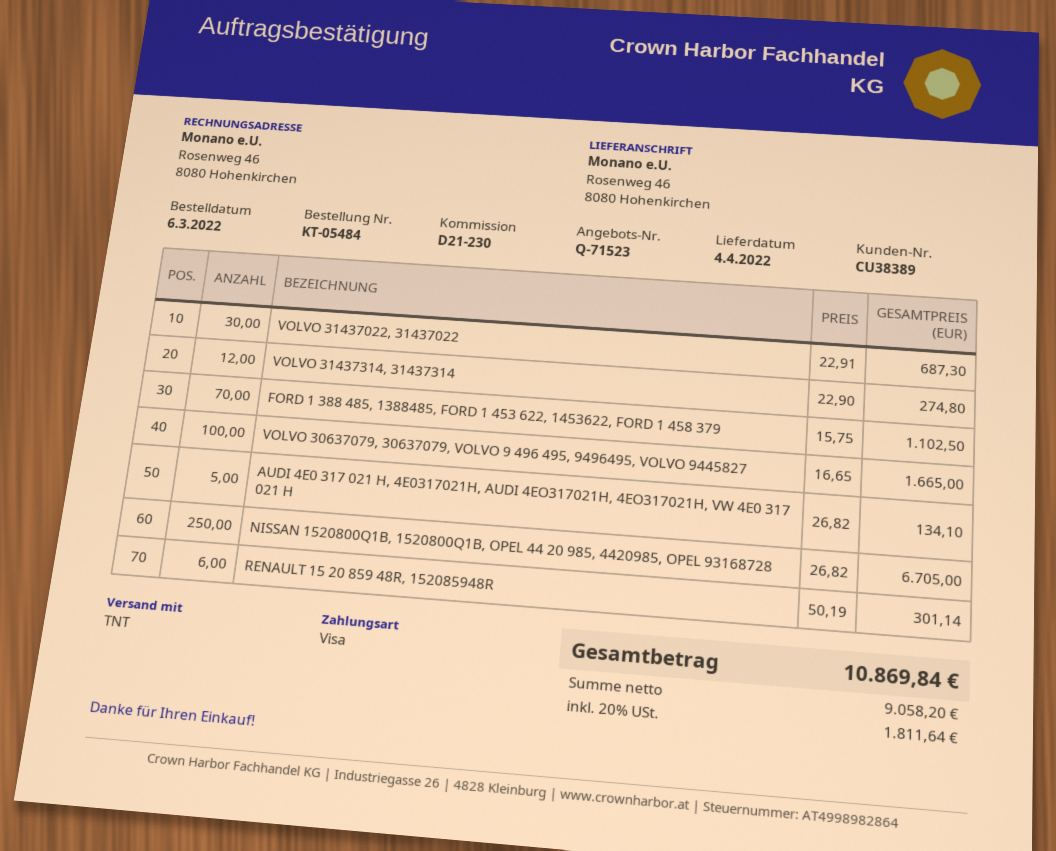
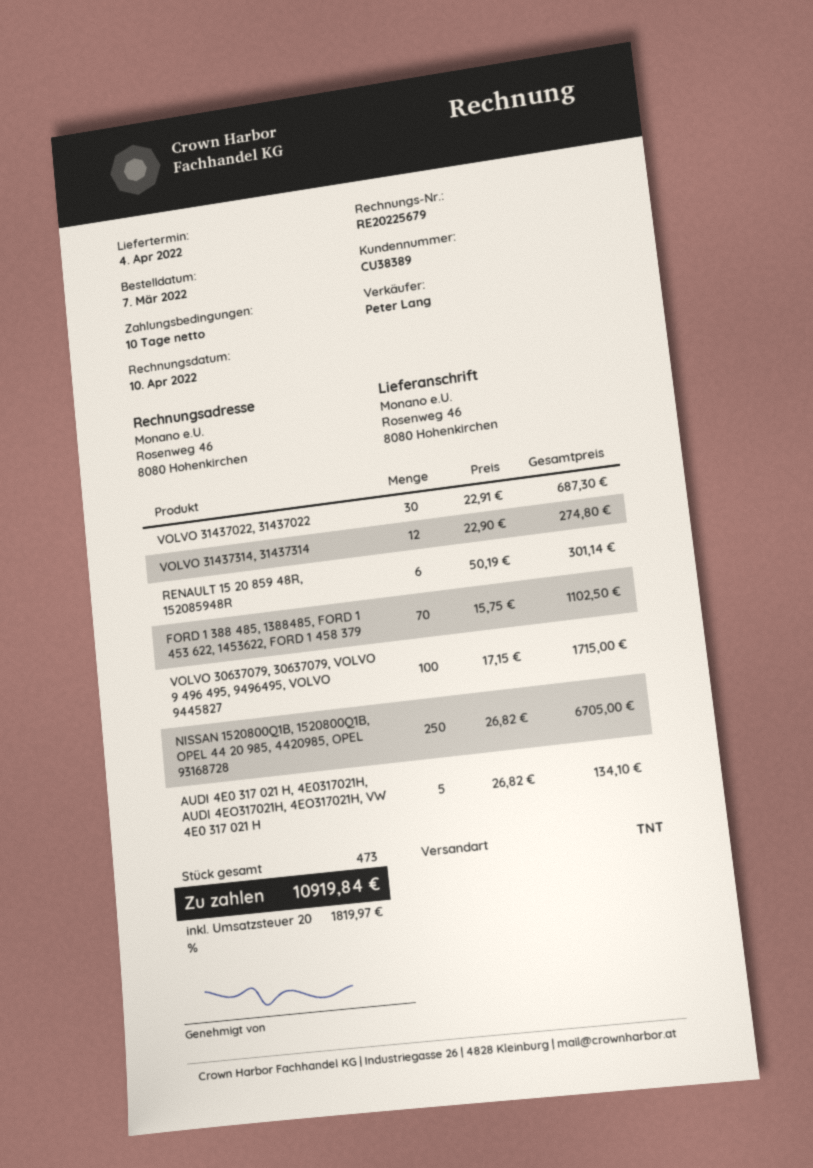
order date: 2022-03-06 -> 2022-03-07
VOLVO 30637079, 30637079, VOLVO 9 496 495, 9496495, VOLVO 9445827: 100 x 16.65 = 1665.00 -> 100 x 17.15 = 1715.00
tax: 20% = 1811.64 -> 20% = 1819.97
total: 10869.84 -> 10919.84

